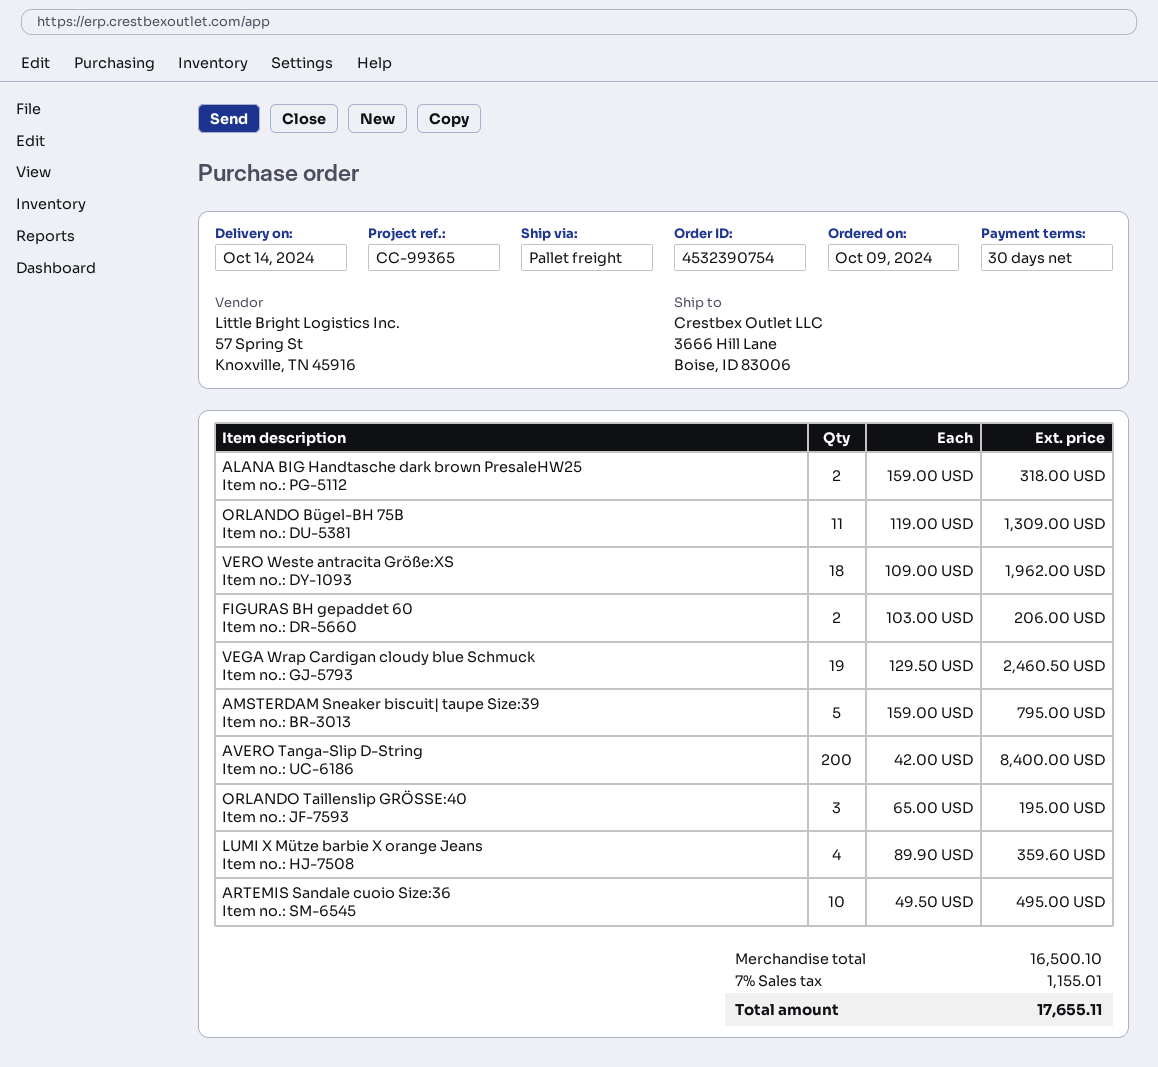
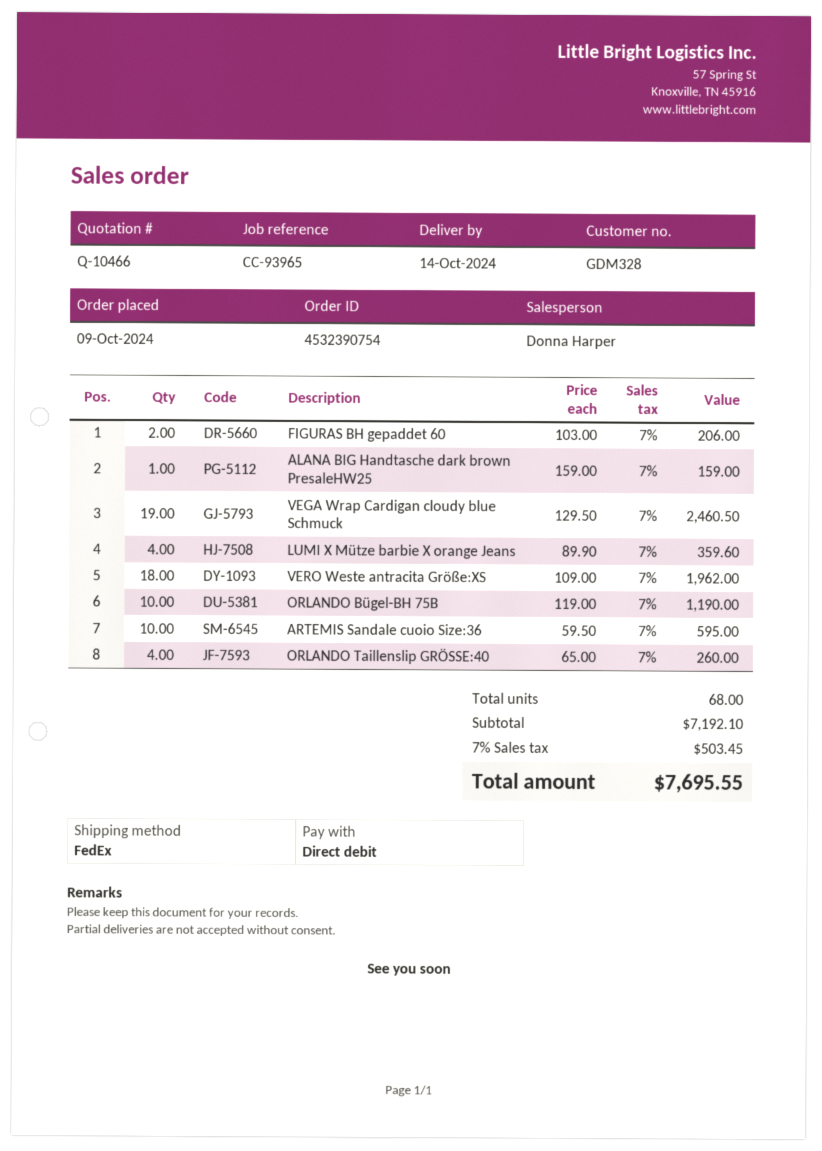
reference: CC-99365 -> CC-93965
shipping method: pallet freight -> FedEx
ALANA BIG Handtasche dark brown PresaleHW25: 2 x 159.00 = 318.00 -> 1 x 159.00 = 159.00
ORLANDO Bügel-BH 75B: 11 x 119.00 = 1309.00 -> 10 x 119.00 = 1190.00
AMSTERDAM Sneaker biscuit| taupe Size:39: 5 x 159.00 = 795.00 -> none
AVERO Tanga-Slip D-String: 200 x 42.00 = 8400.00 -> none
ORLANDO Taillenslip GRÖSSE:40: 3 x 65.00 = 195.00 -> 4 x 65.00 = 260.00
ARTEMIS Sandale cuoio Size:36: 10 x 49.50 = 495.00 -> 10 x 59.50 = 595.00
subtotal: 16500.10 -> 7192.10
tax: 7% = 1155.01 -> 7% = 503.45
total: 17655.11 -> 7695.55

